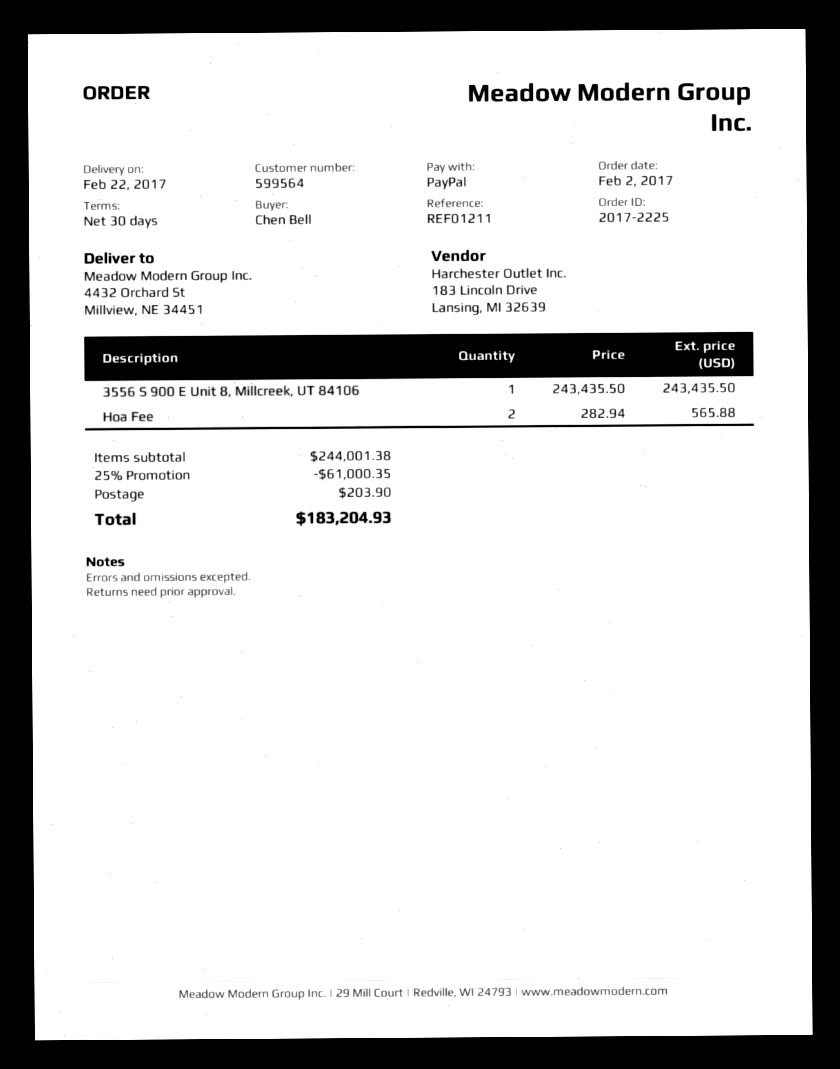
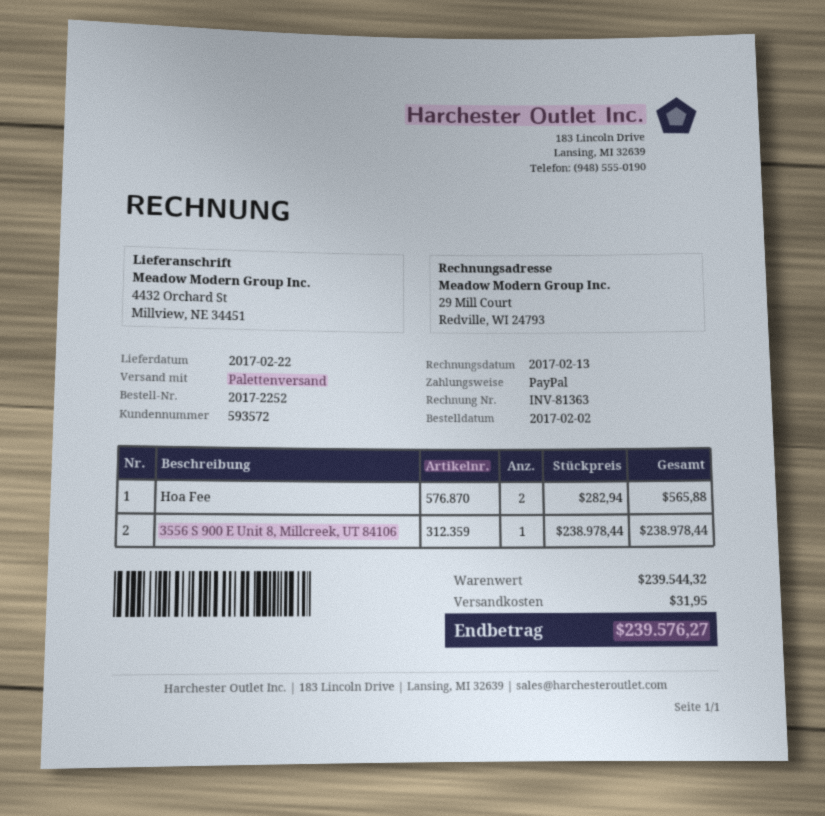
order number: 2017-2225 -> 2017-2252
customer number: 599564 -> 593572
3556 S 900 E Unit 8, Millcreek, UT 84106: 1 x 243435.50 = 243435.50 -> 1 x 238978.44 = 238978.44
subtotal: 244001.38 -> 239544.32
discount: 25% = 61000.35 -> none
shipping: 203.90 -> 31.95
total: 183204.93 -> 239576.27

